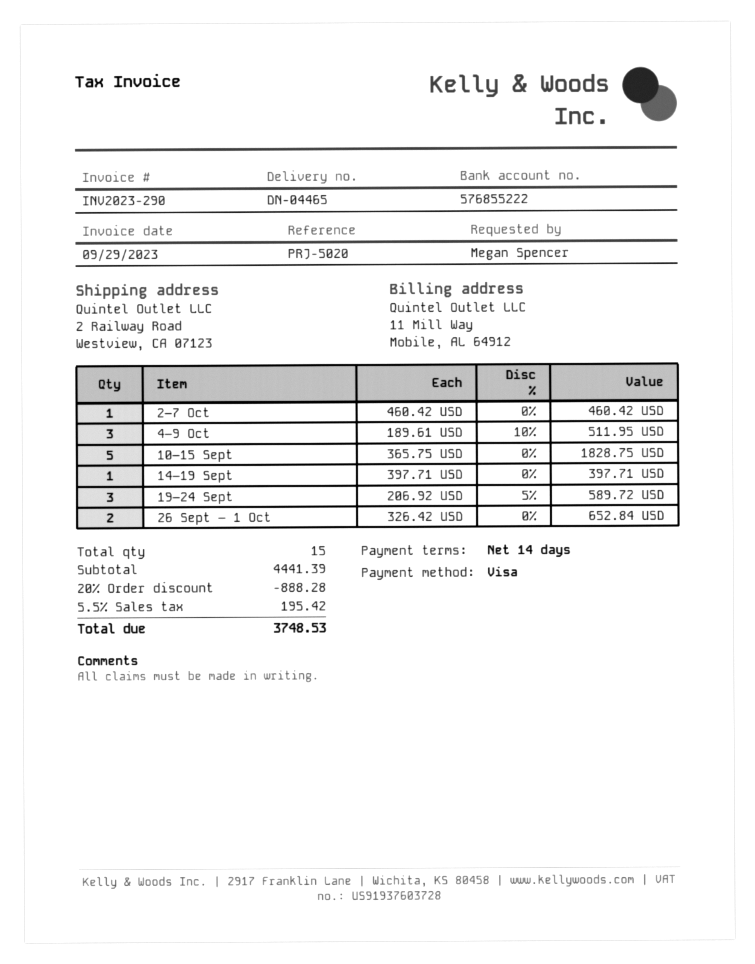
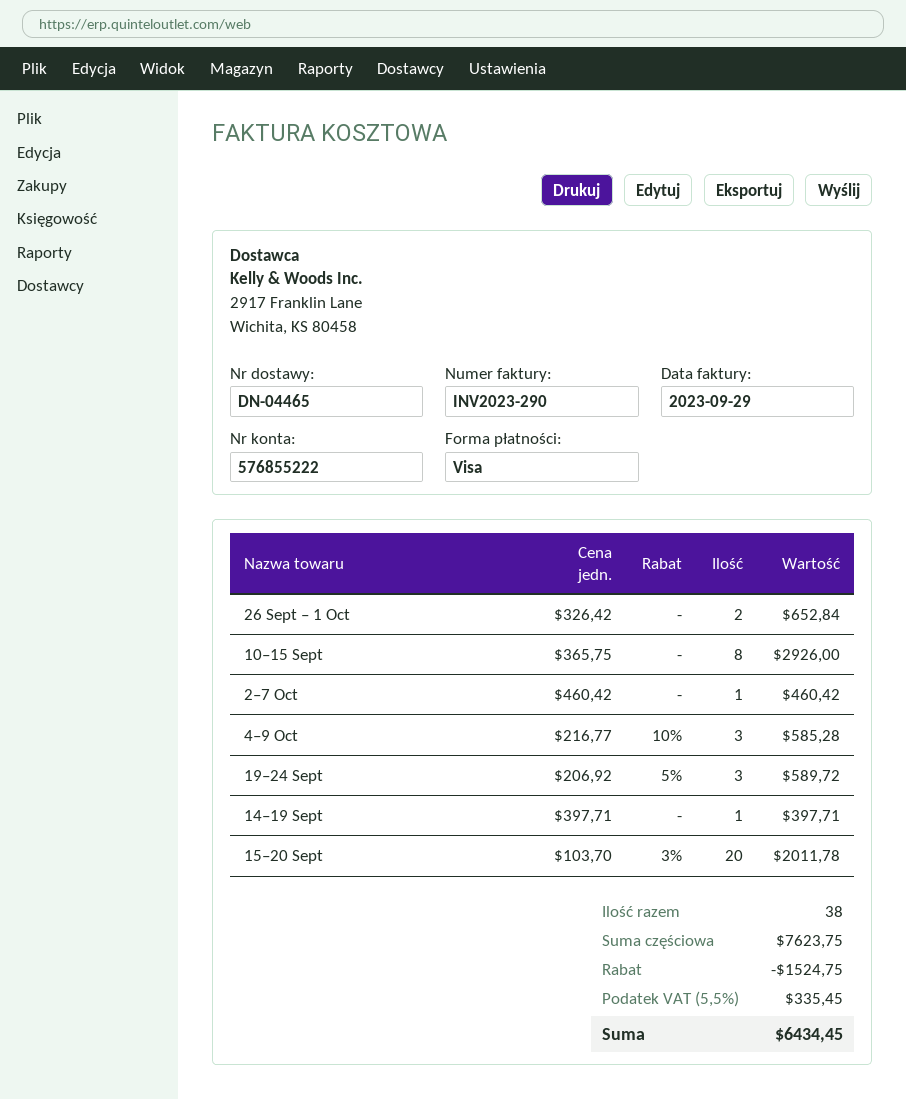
4–9 Oct: 3 x 189.61 - 10% = 511.95 -> 3 x 216.77 - 10% = 585.28
10–15 Sept: 5 x 365.75 = 1828.75 -> 8 x 365.75 = 2926.00
15–20 Sept: none -> 20 x 103.70 - 3% = 2011.78
total quantity: 15 -> 38
subtotal: 4441.39 -> 7623.75
discount: 888.28 -> 1524.75
tax: 5.5% = 195.42 -> 5.5% = 335.45
total: 3748.53 -> 6434.45

